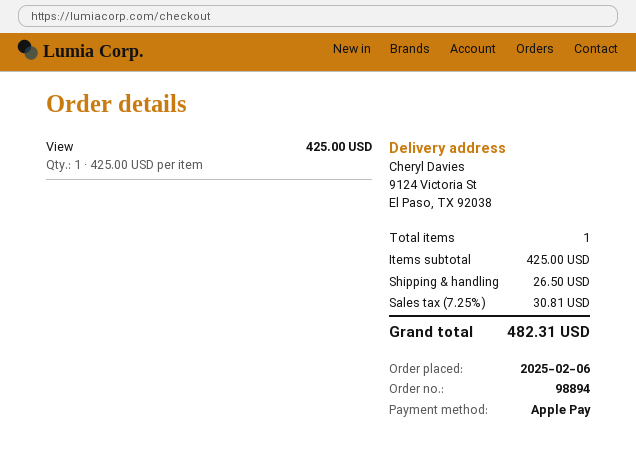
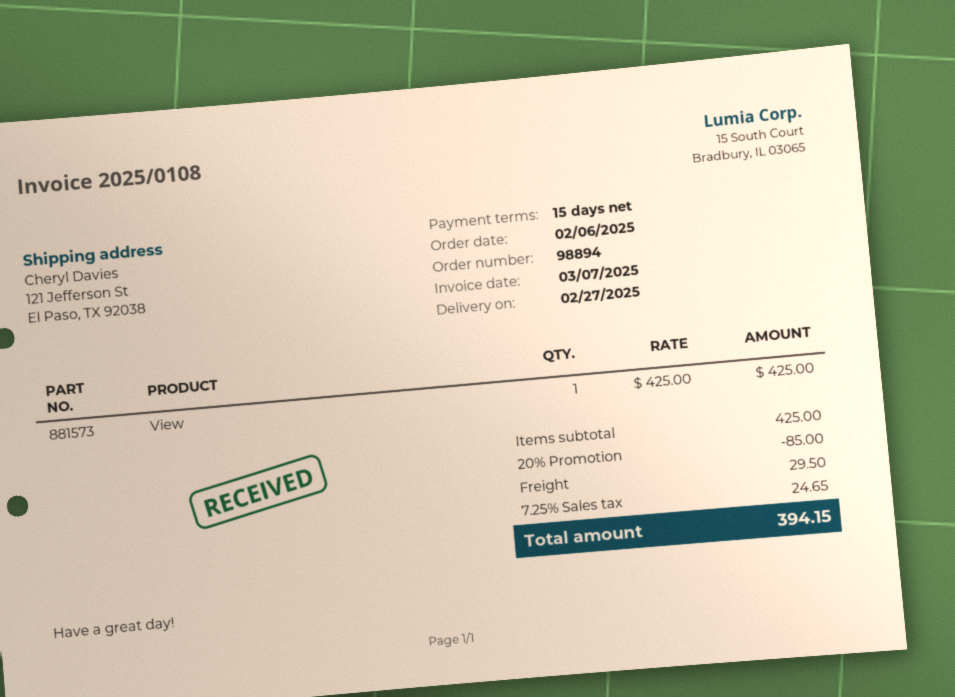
ship to: 9124 Victoria St, El Paso, TX 92038 -> 121 Jefferson St, El Paso, TX 92038
discount: none -> 20% = 85.00
shipping: 26.50 -> 29.50
tax: 7.25% = 30.81 -> 7.25% = 24.65
total: 482.31 -> 394.15

